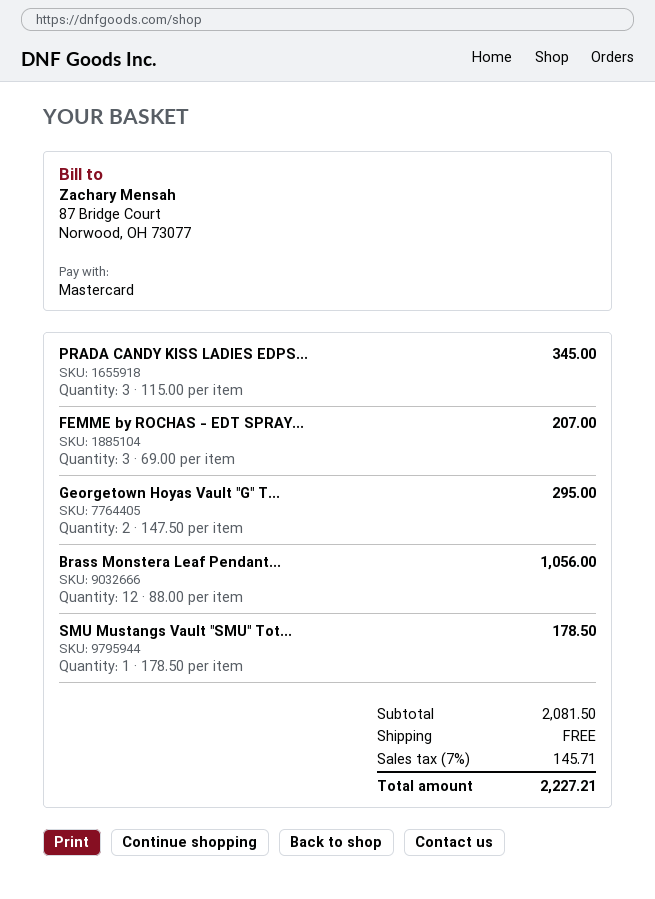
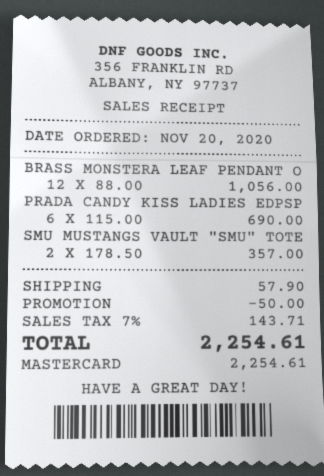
PRADA CANDY KISS LADIES EDPS...: 3 x 115.00 = 345.00 -> 6 x 115.00 = 690.00
FEMME by ROCHAS - EDT SPRAY...: 3 x 69.00 = 207.00 -> none
Georgetown Hoyas Vault "G" T...: 2 x 147.50 = 295.00 -> none
SMU Mustangs Vault "SMU" Tot...: 1 x 178.50 = 178.50 -> 2 x 178.50 = 357.00
discount: none -> 50.00
shipping: 0.00 -> 57.90
tax: 7% = 145.71 -> 7% = 143.71
total: 2227.21 -> 2254.61

